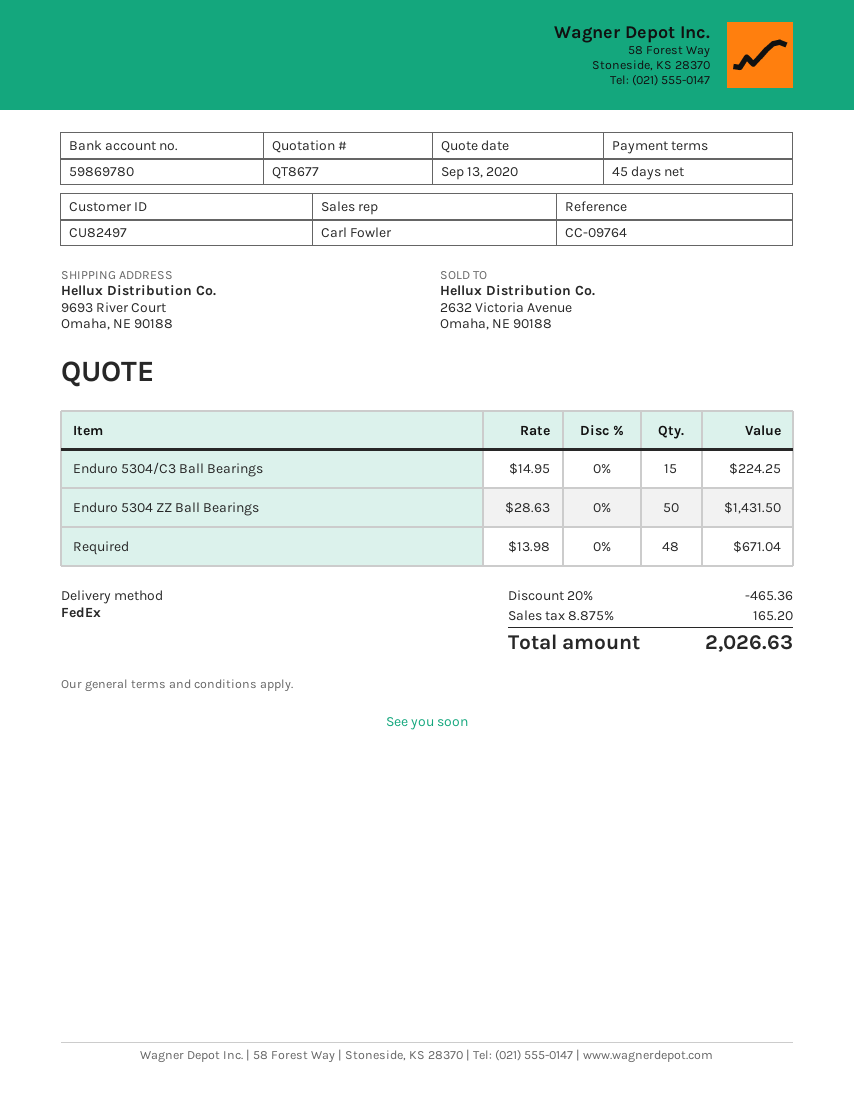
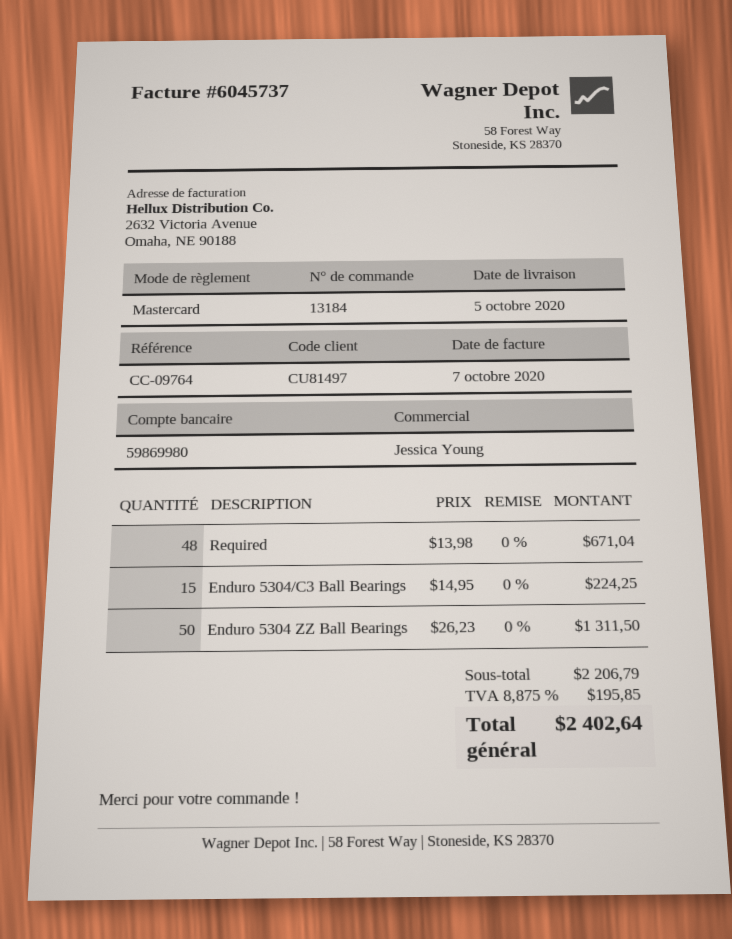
customer number: CU82497 -> CU81497
sales rep: Carl Fowler -> Jessica Young
bank account: 59869780 -> 59869980
Enduro 5304 ZZ Ball Bearings: 50 x 28.63 = 1431.50 -> 50 x 26.23 = 1311.50
discount: 20% = 465.36 -> none
tax: 8.875% = 165.20 -> 8.875% = 195.85
total: 2026.63 -> 2402.64

